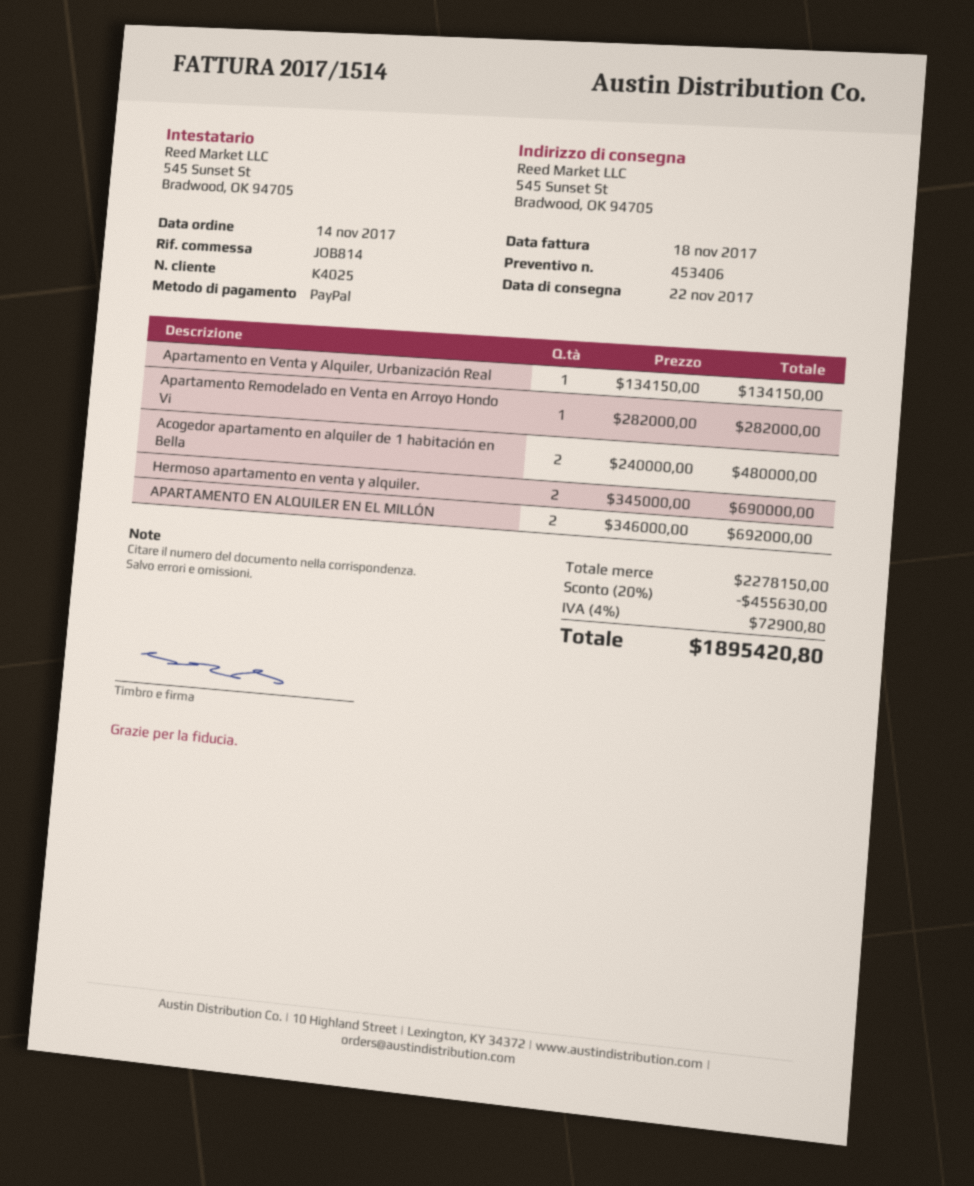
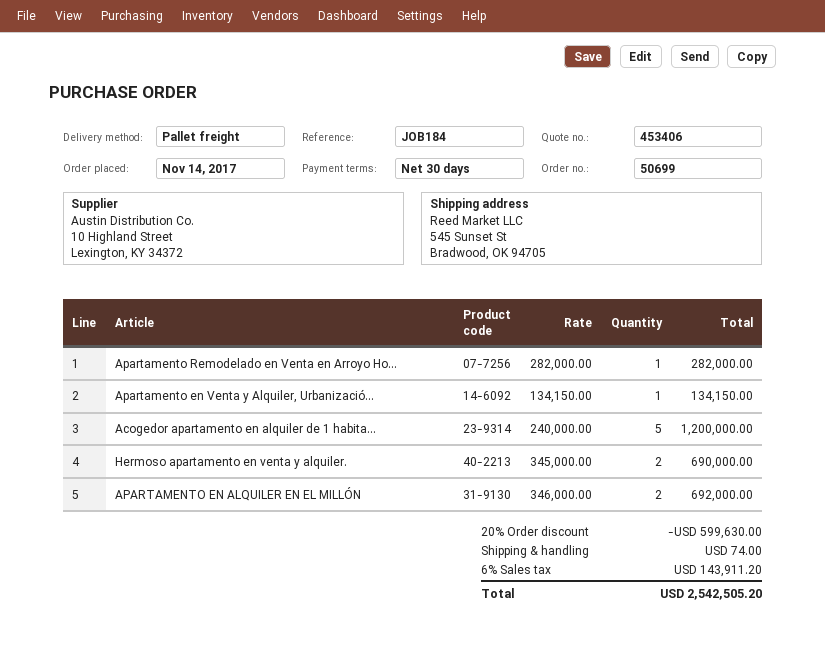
reference: JOB814 -> JOB184
Acogedor apartamento en alquiler de 1 habitación en Bella: 2 x 240000.00 = 480000.00 -> 5 x 240000.00 = 1200000.00
discount: 20% = 455630.00 -> 20% = 599630.00
shipping: none -> 74.00
tax: 4% = 72900.80 -> 6% = 143911.20
total: 1895420.80 -> 2542505.20

